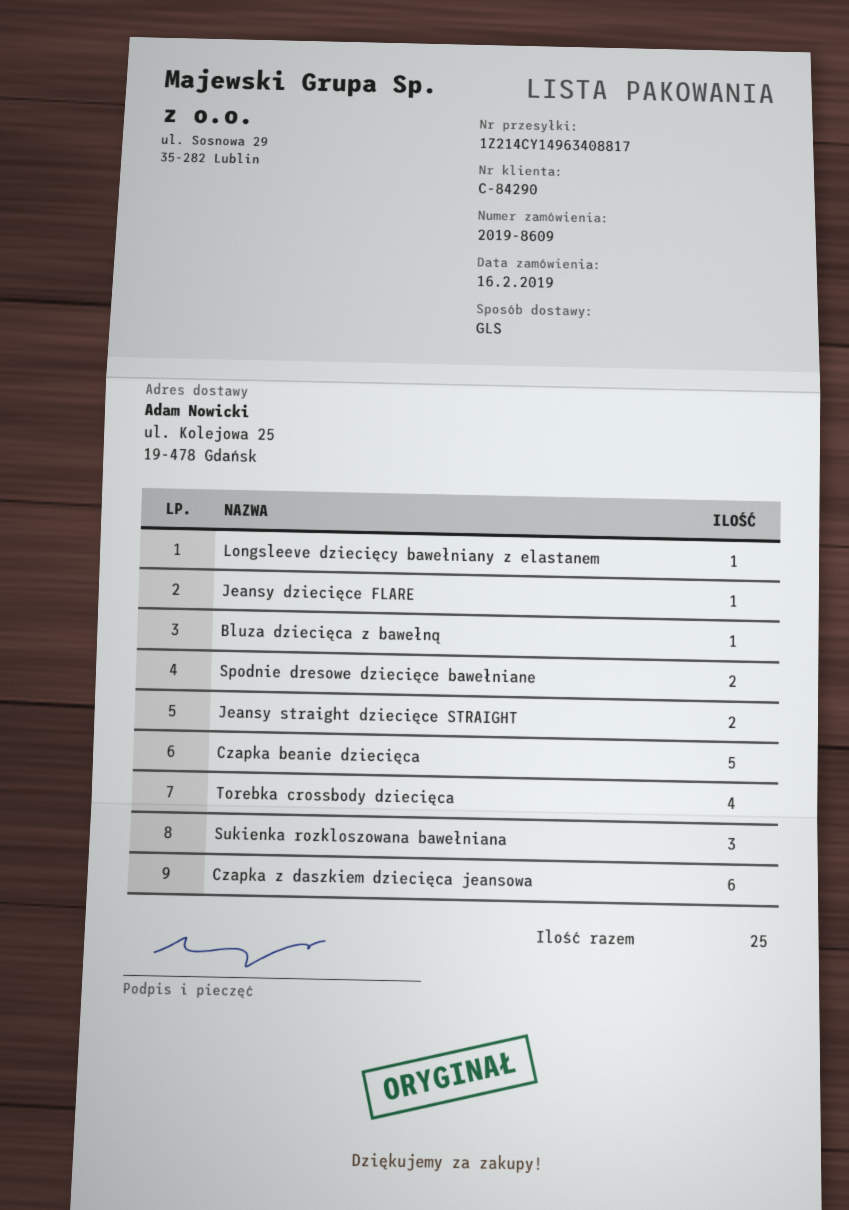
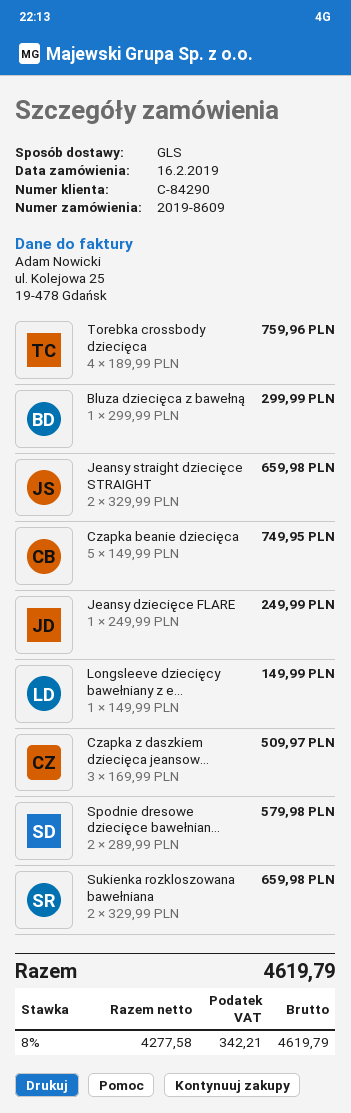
Sukienka rozkloszowana bawełniana: 3 -> 2
Czapka z daszkiem dziecięca jeansowa: 6 -> 3

